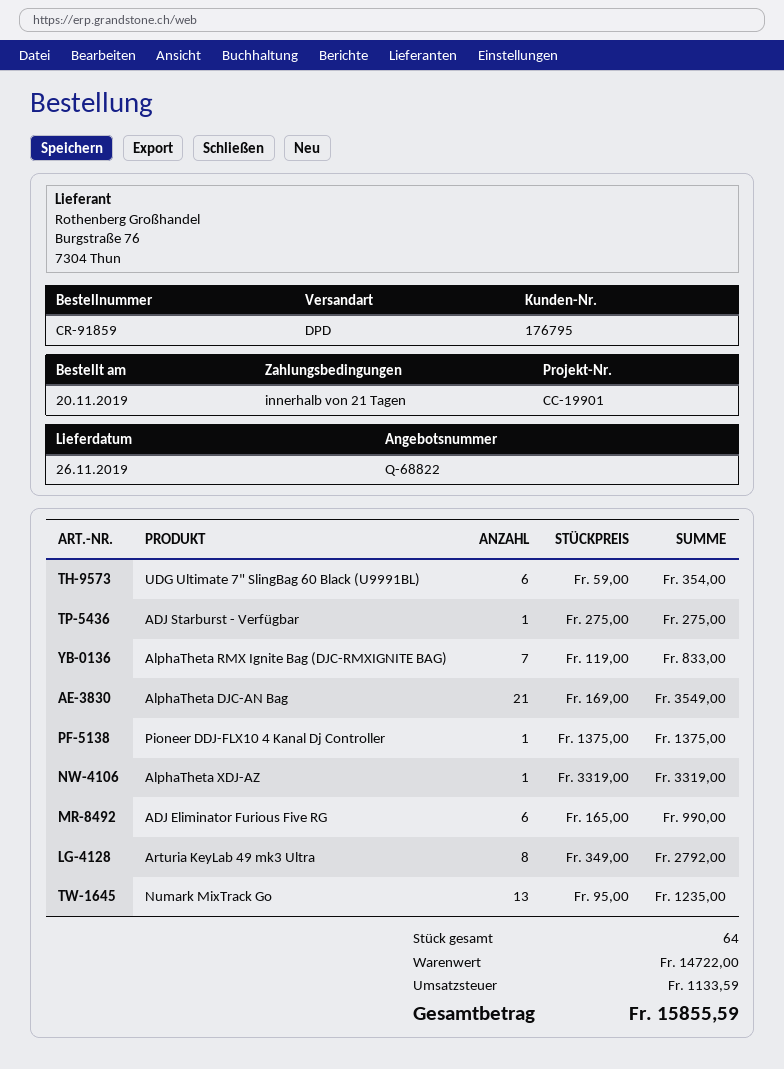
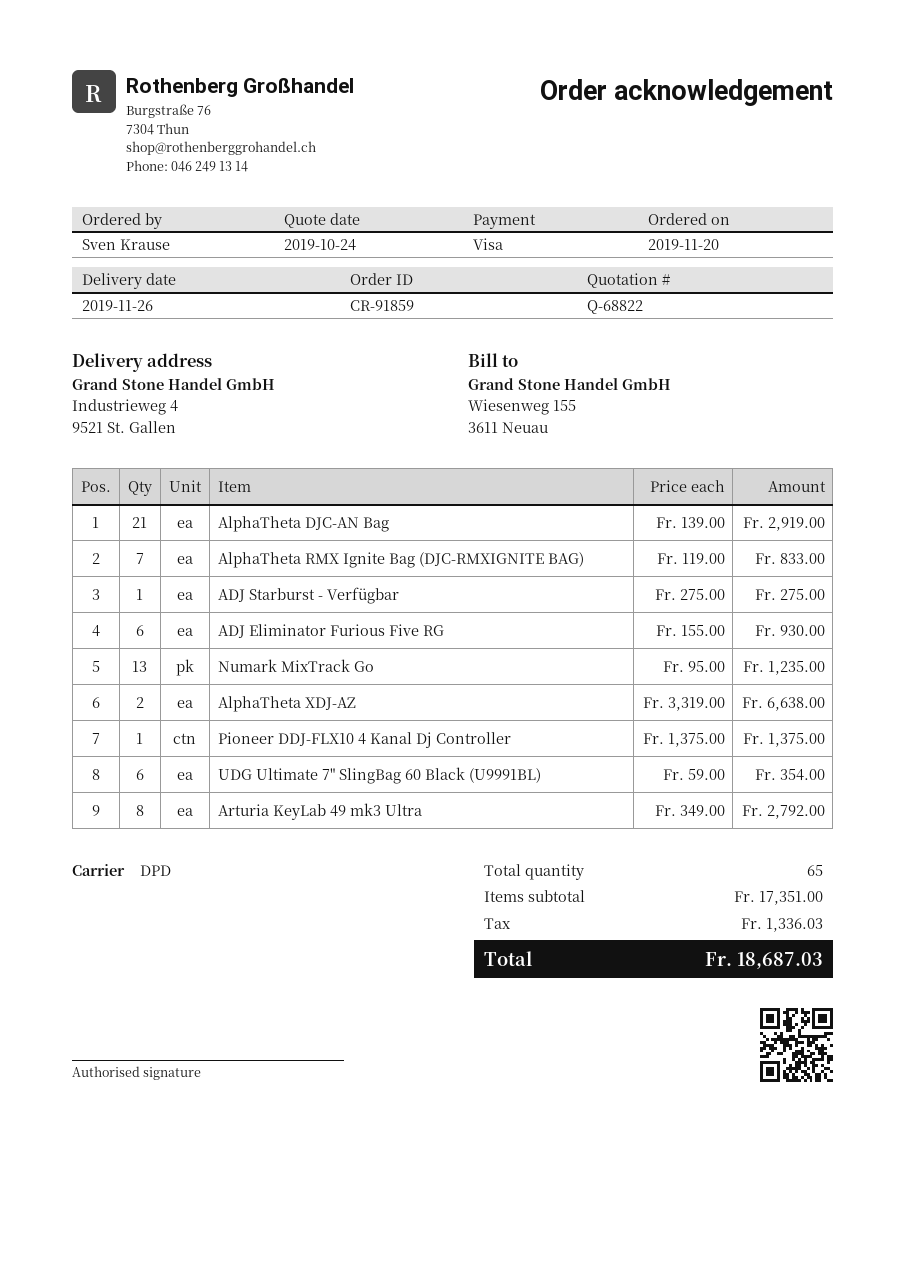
AlphaTheta DJC-AN Bag: 21 x 169.00 = 3549.00 -> 21 x 139.00 = 2919.00
AlphaTheta XDJ-AZ: 1 x 3319.00 = 3319.00 -> 2 x 3319.00 = 6638.00
ADJ Eliminator Furious Five RG: 6 x 165.00 = 990.00 -> 6 x 155.00 = 930.00
total quantity: 64 -> 65
subtotal: 14722.00 -> 17351.00
tax: 1133.59 -> 1336.03
total: 15855.59 -> 18687.03

